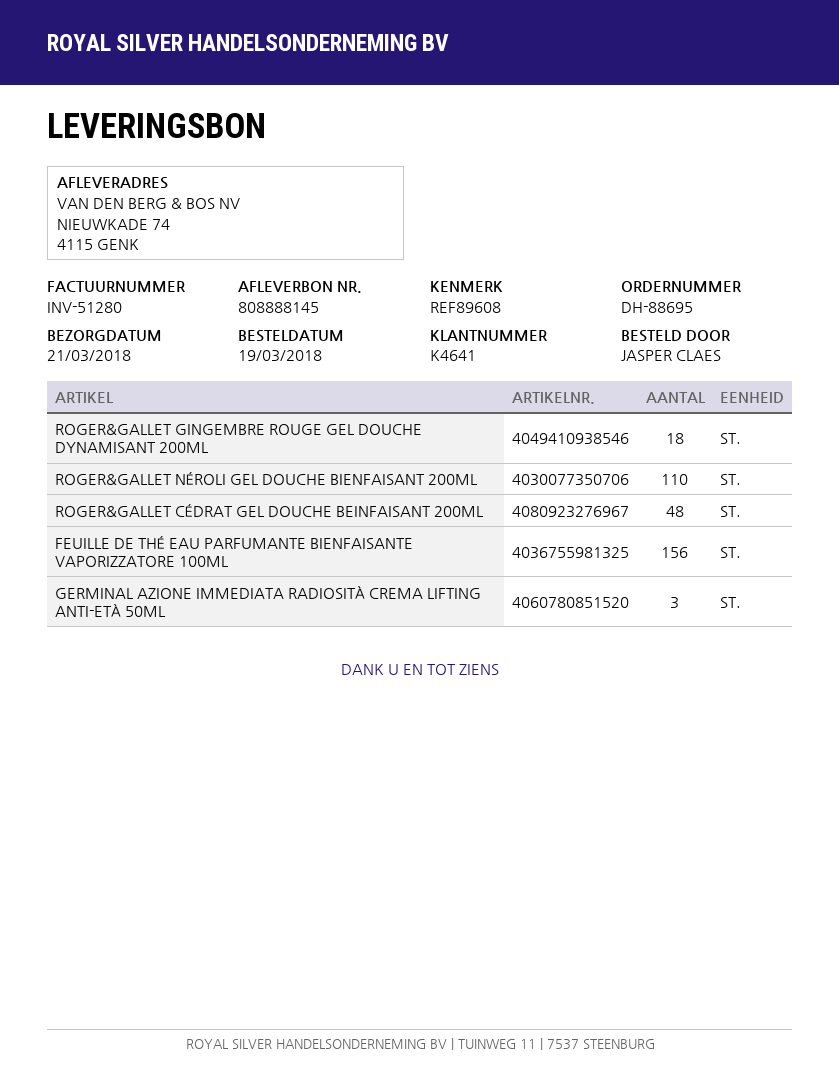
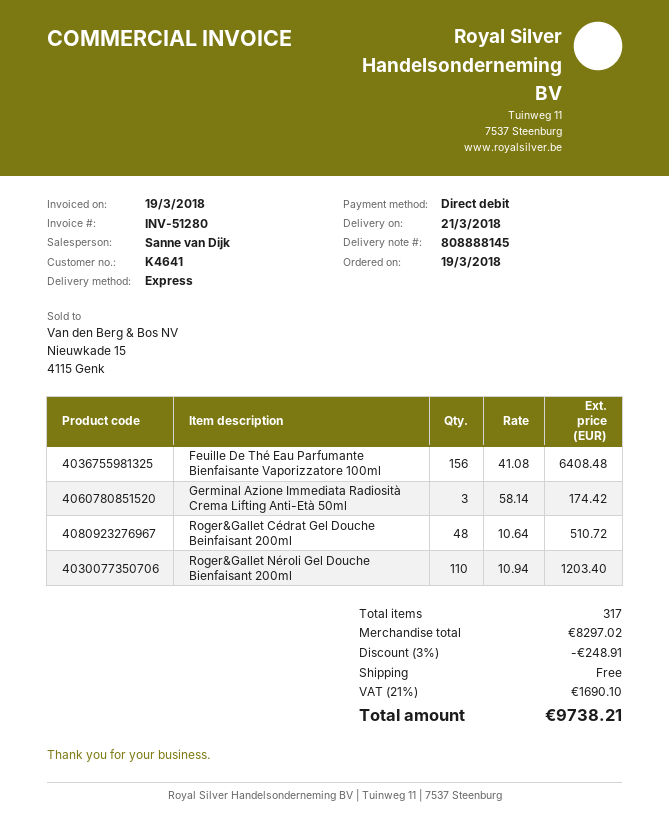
ROGER&GALLET GINGEMBRE ROUGE GEL DOUCHE DYNAMISANT 200ML: 18 -> none

